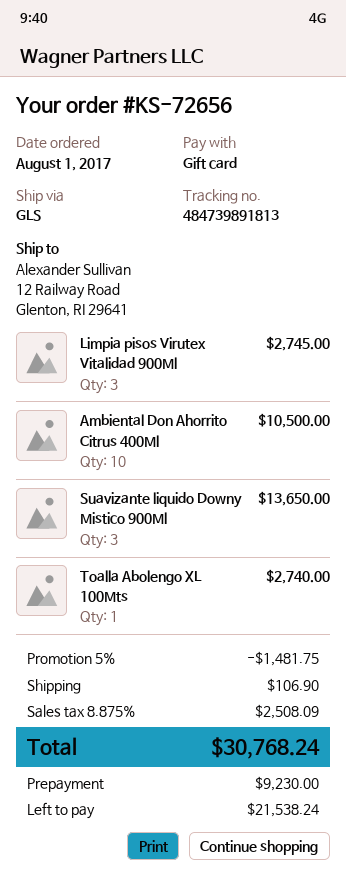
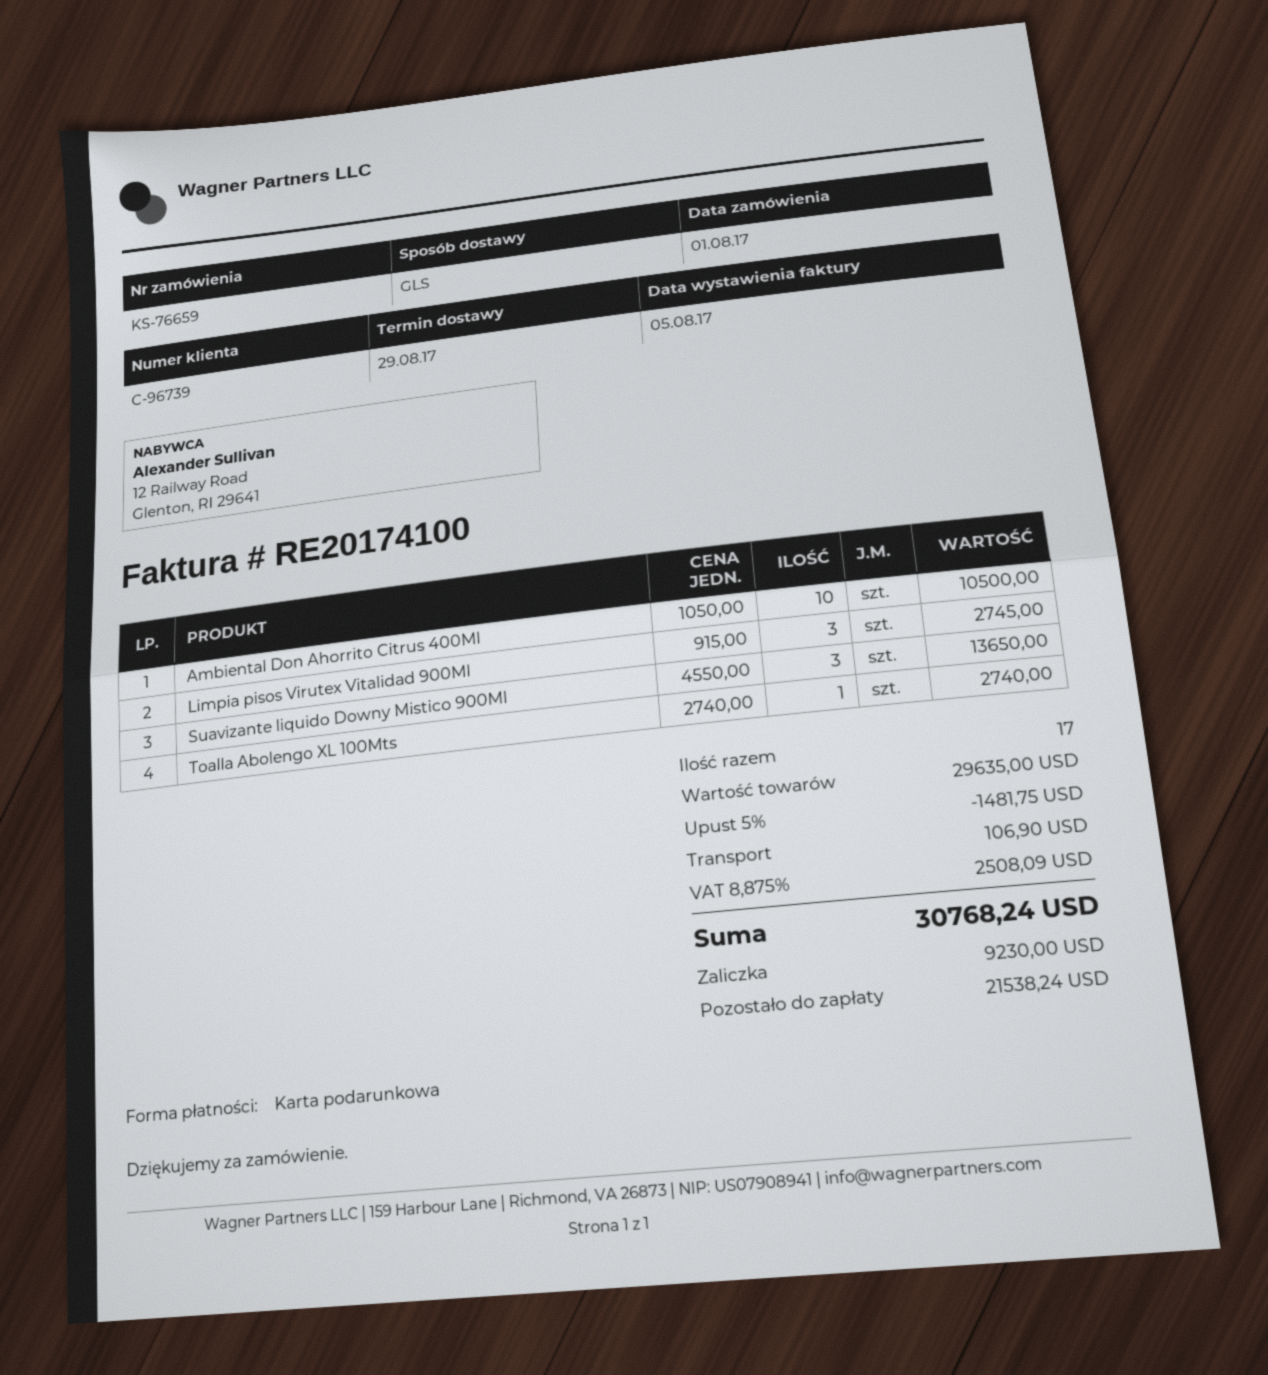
order number: KS-72656 -> KS-76659

